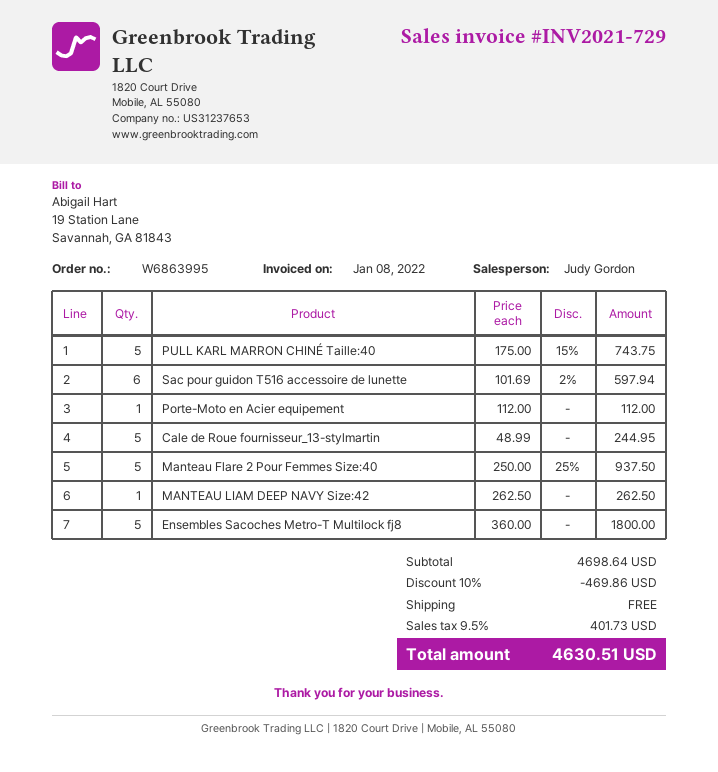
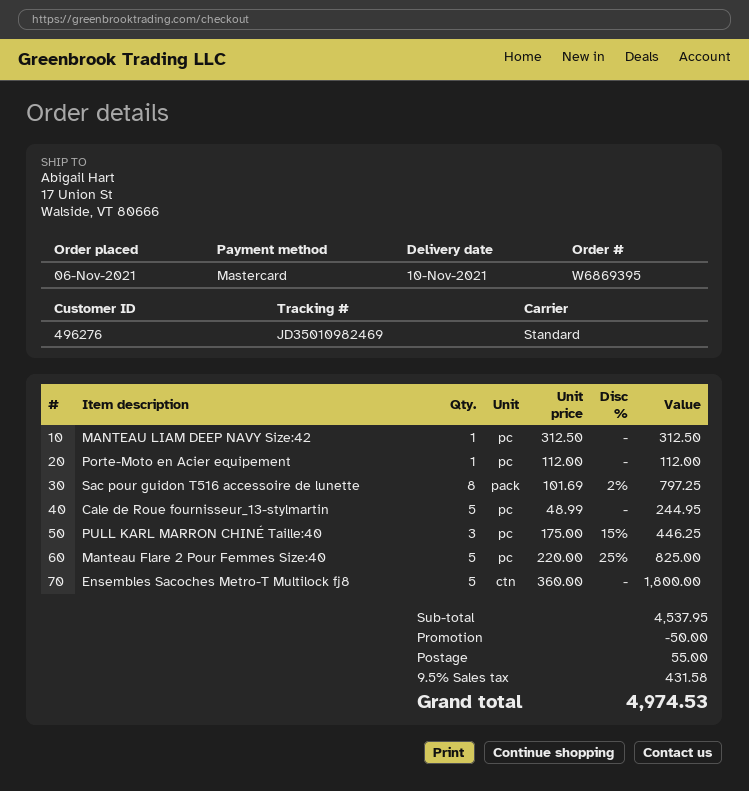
order number: W6863995 -> W6869395
PULL KARL MARRON CHINÉ Taille:40: 5 x 175.00 - 15% = 743.75 -> 3 x 175.00 - 15% = 446.25
Sac pour guidon T516 accessoire de lunette: 6 x 101.69 - 2% = 597.94 -> 8 x 101.69 - 2% = 797.25
Manteau Flare 2 Pour Femmes Size:40: 5 x 250.00 - 25% = 937.50 -> 5 x 220.00 - 25% = 825.00
MANTEAU LIAM DEEP NAVY Size:42: 1 x 262.50 = 262.50 -> 1 x 312.50 = 312.50
subtotal: 4698.64 -> 4537.95
discount: 469.86 -> 50.00
shipping: 0.00 -> 55.00
tax: 9.5% = 401.73 -> 9.5% = 431.58
total: 4630.51 -> 4974.53

